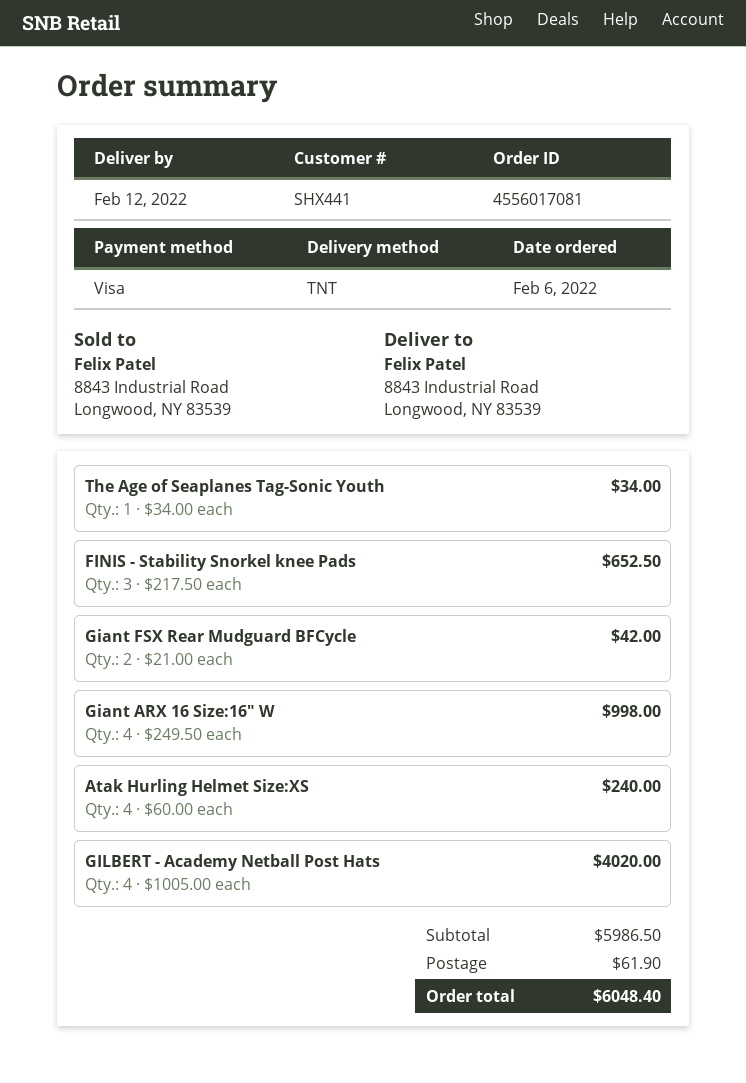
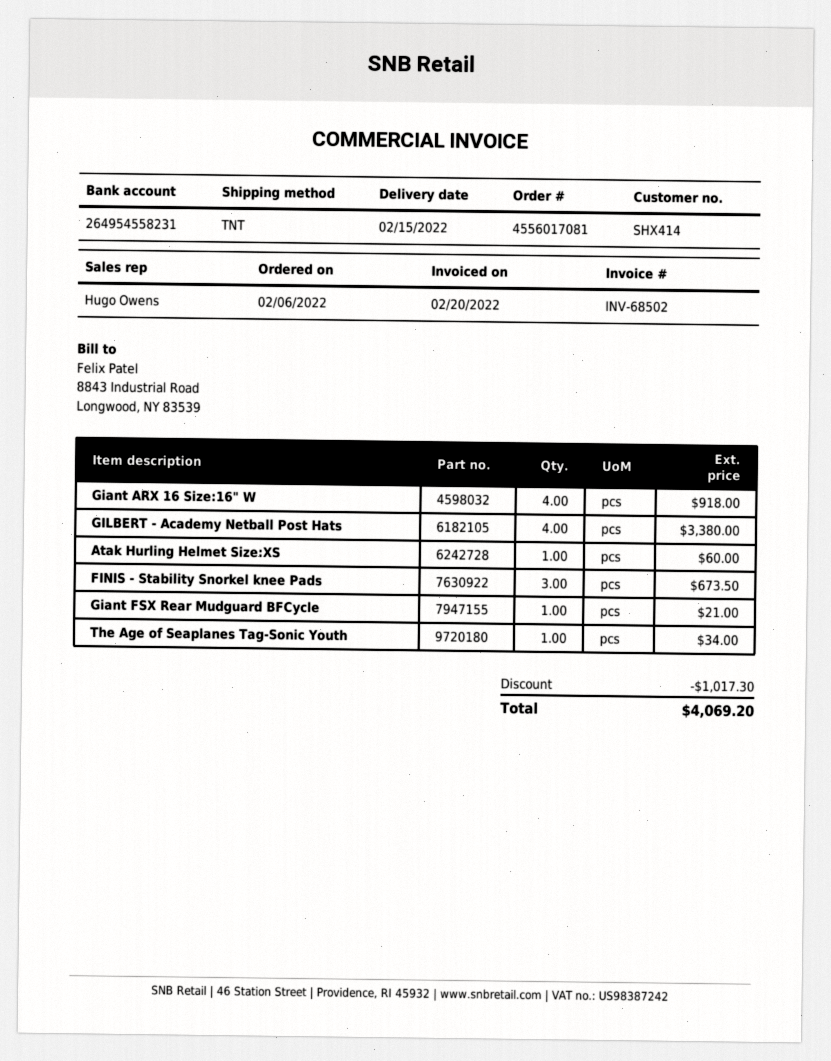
delivery date: 2022-02-12 -> 2022-02-15
customer number: SHX441 -> SHX414
FINIS - Stability Snorkel knee Pads: 3 for 652.50 -> 3 for 673.50
Giant FSX Rear Mudguard BFCycle: 2 for 42.00 -> 1 for 21.00
Giant ARX 16 Size:16" W: 4 for 998.00 -> 4 for 918.00
Atak Hurling Helmet Size:XS: 4 for 240.00 -> 1 for 60.00
GILBERT - Academy Netball Post Hats: 4 for 4020.00 -> 4 for 3380.00
discount: none -> 1017.30
shipping: 61.90 -> none
total: 6048.40 -> 4069.20

